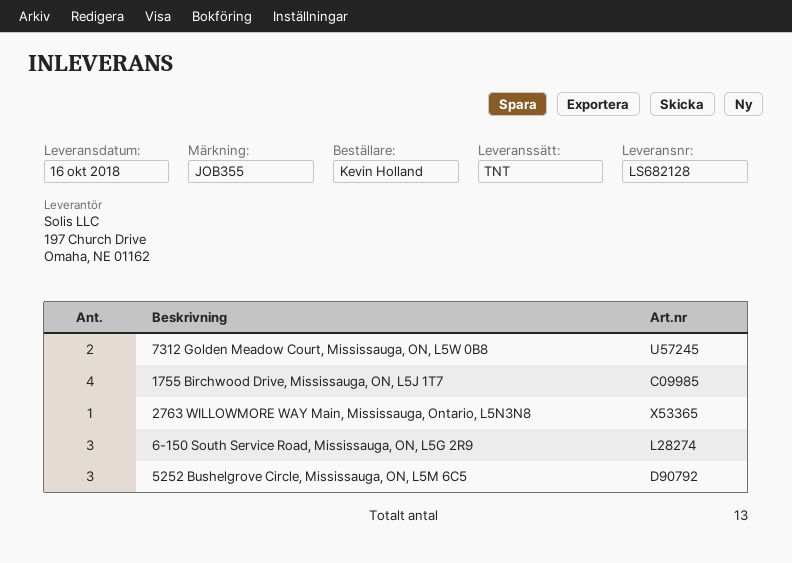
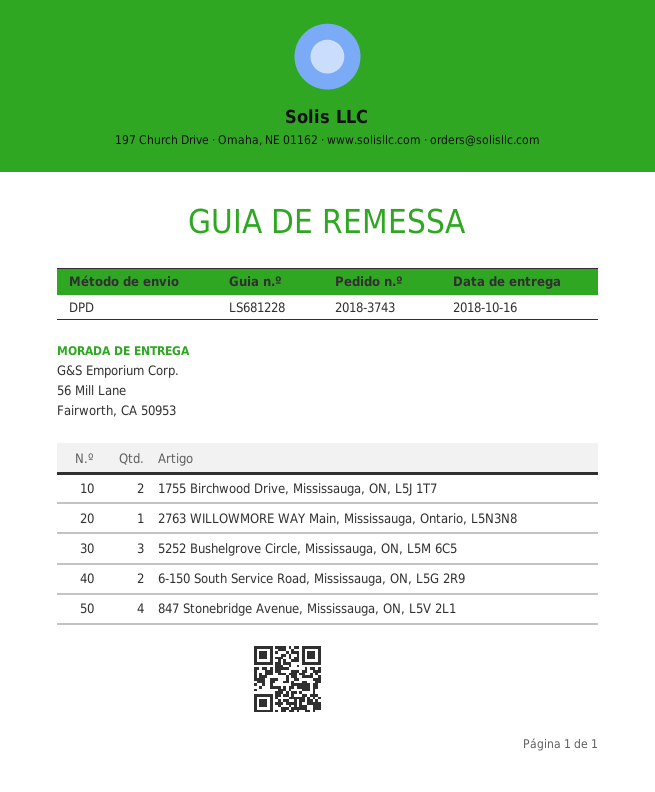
delivery note number: LS682128 -> LS681228
shipping method: TNT -> DPD
7312 Golden Meadow Court, Mississauga, ON, L5W 0B8: 2 -> none
1755 Birchwood Drive, Mississauga, ON, L5J 1T7: 4 -> 2
6-150 South Service Road, Mississauga, ON, L5G 2R9: 3 -> 2
847 Stonebridge Avenue, Mississauga, ON, L5V 2L1: none -> 4

